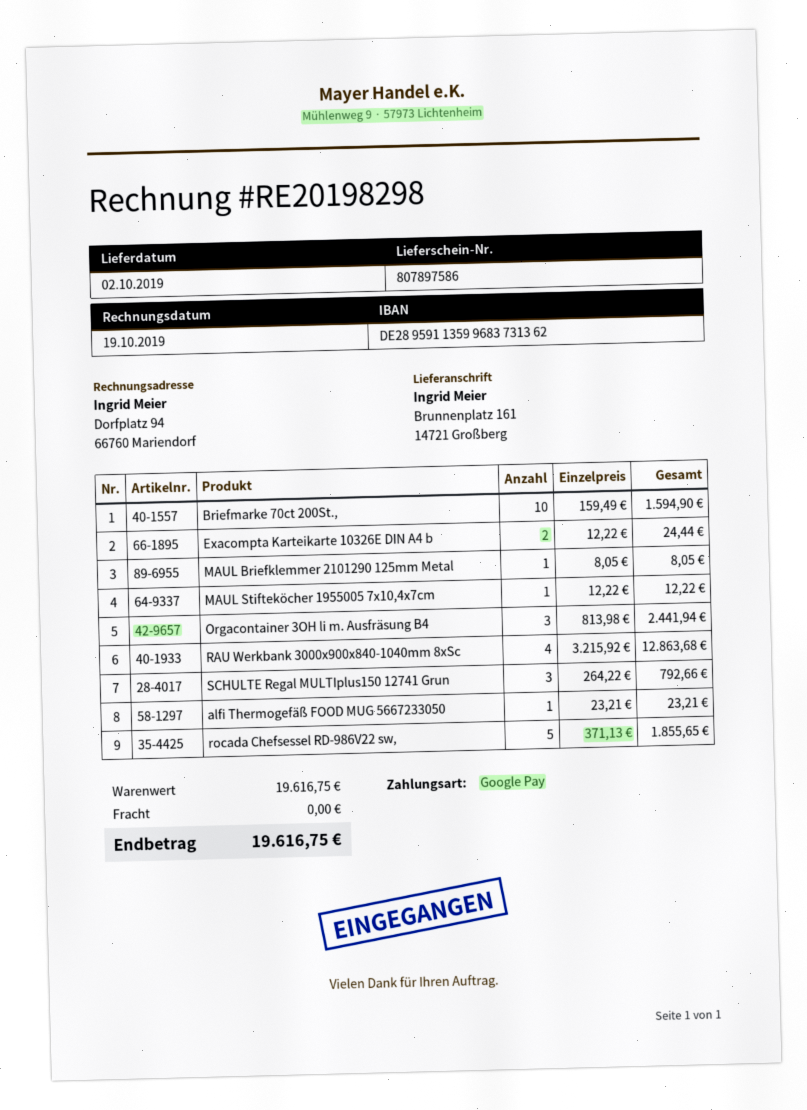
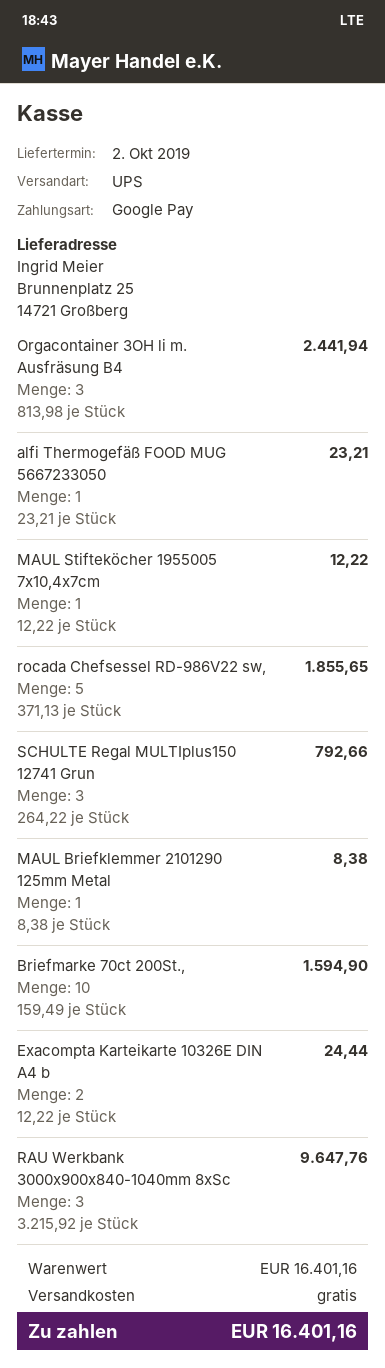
ship to: Brunnenplatz 161, 14721 Großberg -> Brunnenplatz 25, 14721 Großberg
MAUL Briefklemmer 2101290 125mm Metal: 1 x 8.05 = 8.05 -> 1 x 8.38 = 8.38
RAU Werkbank 3000x900x840-1040mm 8xSc: 4 x 3215.92 = 12863.68 -> 3 x 3215.92 = 9647.76
subtotal: 19616.75 -> 16401.16
total: 19616.75 -> 16401.16

